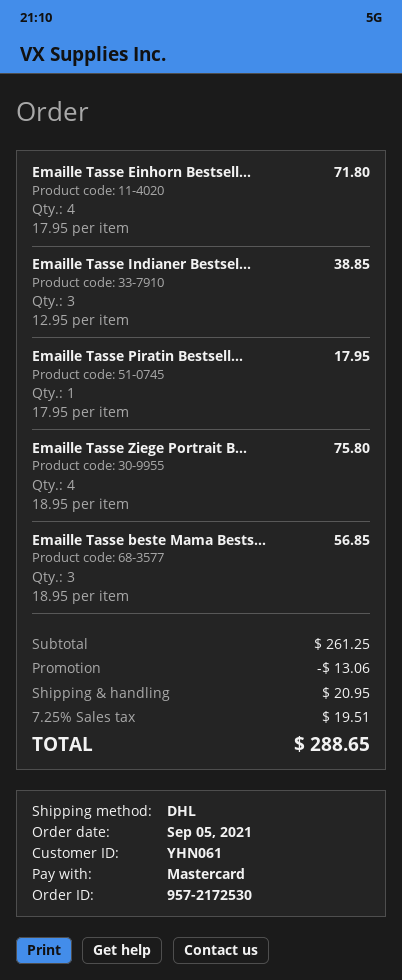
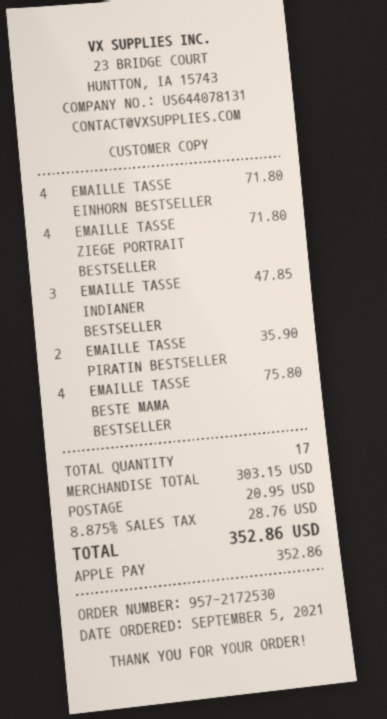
payment method: Mastercard -> Apple Pay
Emaille Tasse Indianer Bestsel...: 3 for 38.85 -> 3 for 47.85
Emaille Tasse Piratin Bestsell...: 1 for 17.95 -> 2 for 35.90
Emaille Tasse Ziege Portrait B...: 4 for 75.80 -> 4 for 71.80
Emaille Tasse beste Mama Bests...: 3 for 56.85 -> 4 for 75.80
subtotal: 261.25 -> 303.15
discount: 13.06 -> none
tax: 7.25% = 19.51 -> 8.875% = 28.76
total: 288.65 -> 352.86

